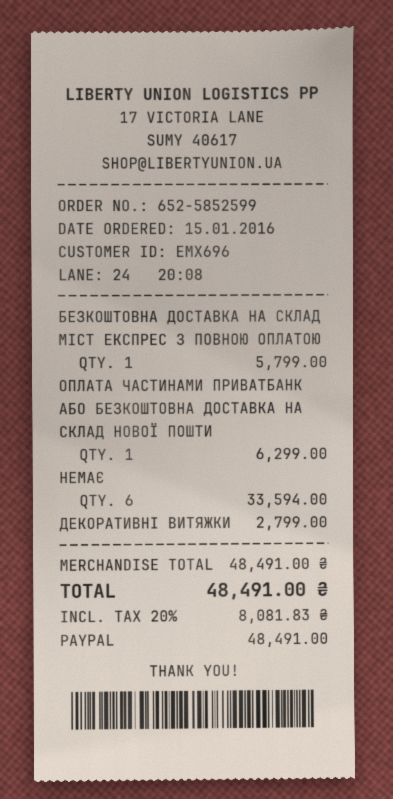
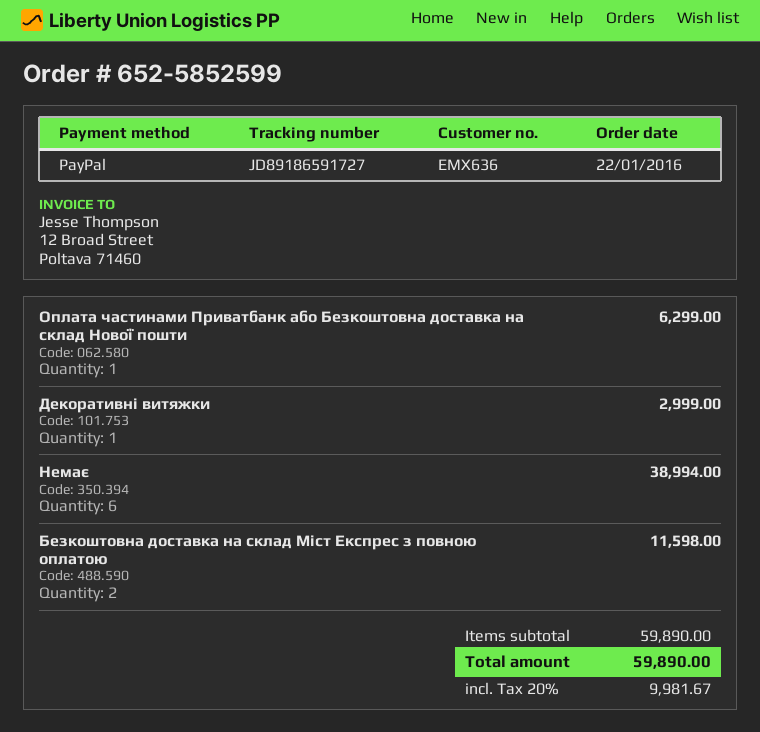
order date: 2016-01-15 -> 2016-01-22
customer number: EMX696 -> EMX636
БЕЗКОШТОВНА ДОСТАВКА НА СКЛАД МІСТ ЕКСПРЕС З ПОВНОЮ ОПЛАТОЮ: 1 for 5799.00 -> 2 for 11598.00
НЕМАЄ: 6 for 33594.00 -> 6 for 38994.00
ДЕКОРАТИВНІ ВИТЯЖКИ: 1 for 2799.00 -> 1 for 2999.00
subtotal: 48491.00 -> 59890.00
tax: 20% = 8081.83 -> 20% = 9981.67
total: 48491.00 -> 59890.00

